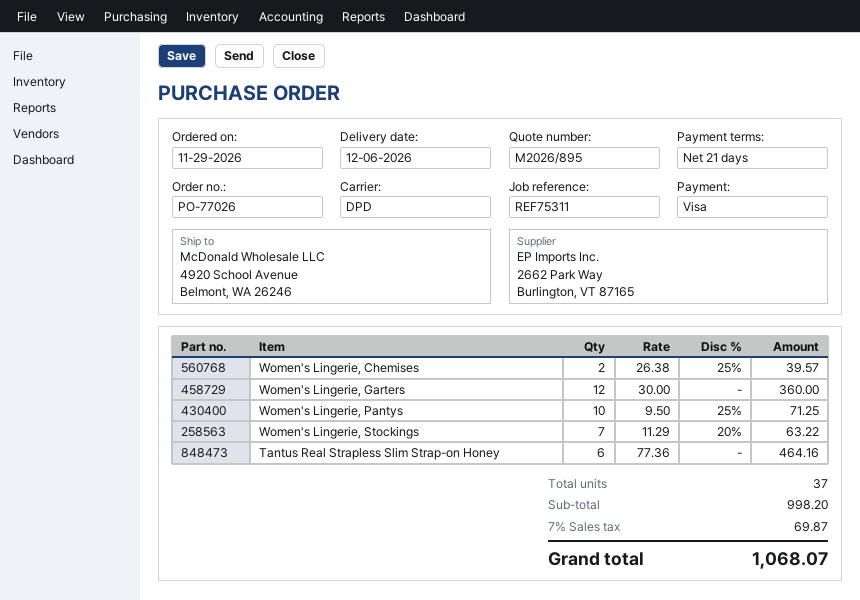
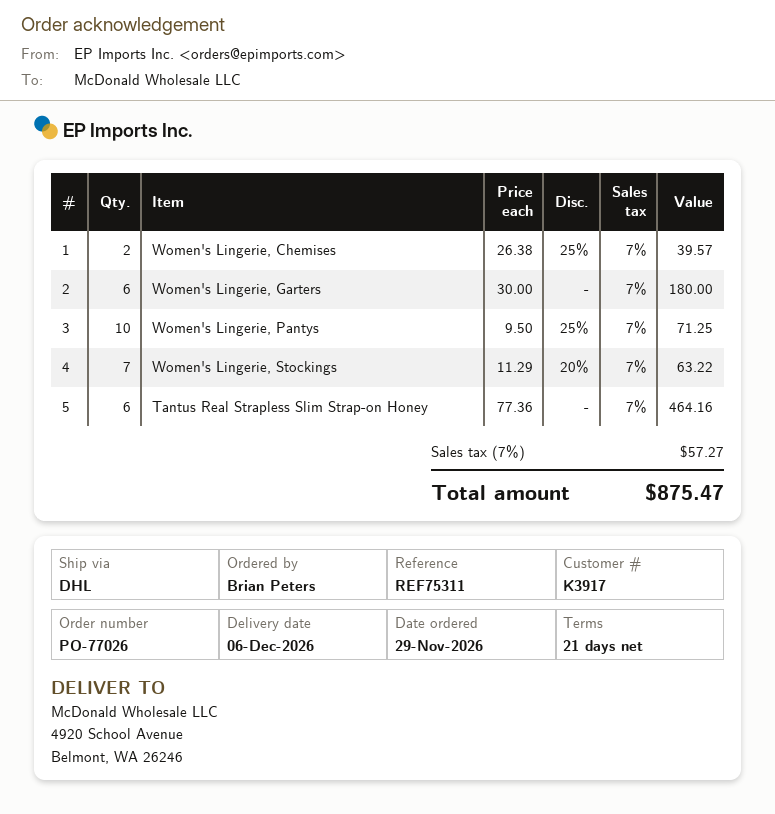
shipping method: DPD -> DHL
Women's Lingerie, Garters: 12 x 30.00 = 360.00 -> 6 x 30.00 = 180.00
tax: 7% = 69.87 -> 7% = 57.27
total: 1068.07 -> 875.47

